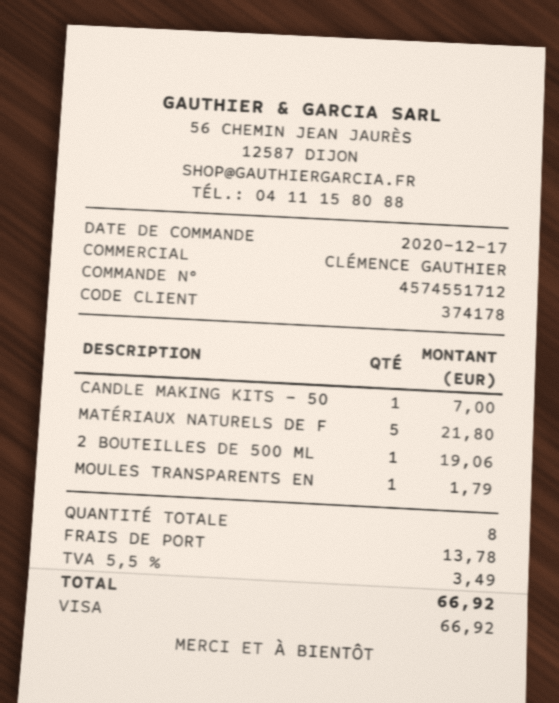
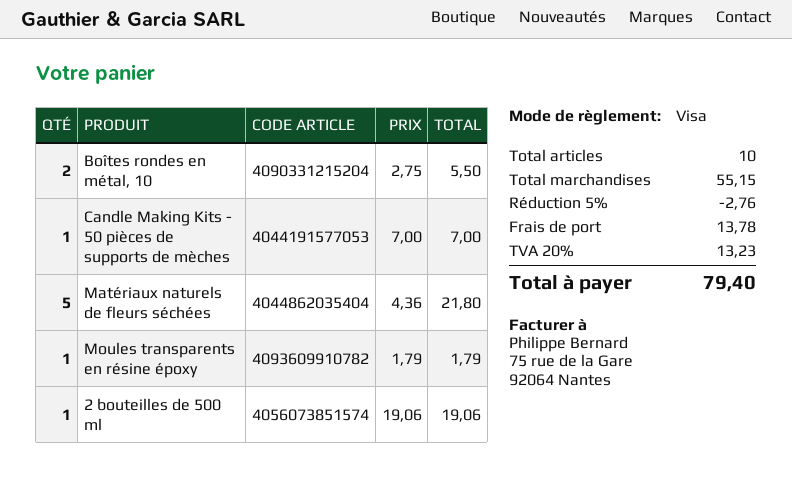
Boîtes rondes en métal, 10: none -> 2 for 5.50
total quantity: 8 -> 10
discount: none -> 5% = 2.76
tax: 5.5% = 3.49 -> 20% = 13.23
total: 66.92 -> 79.40

